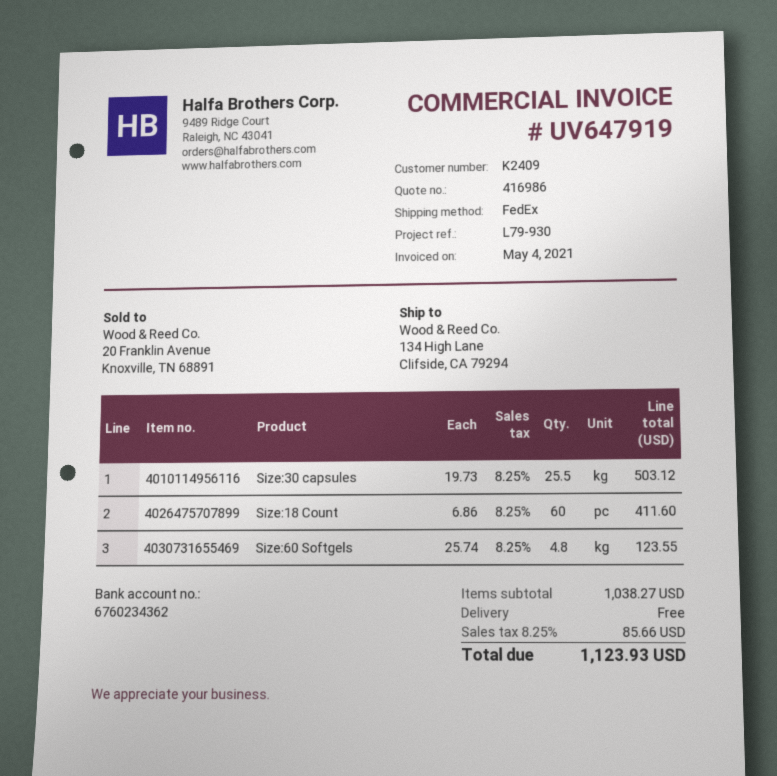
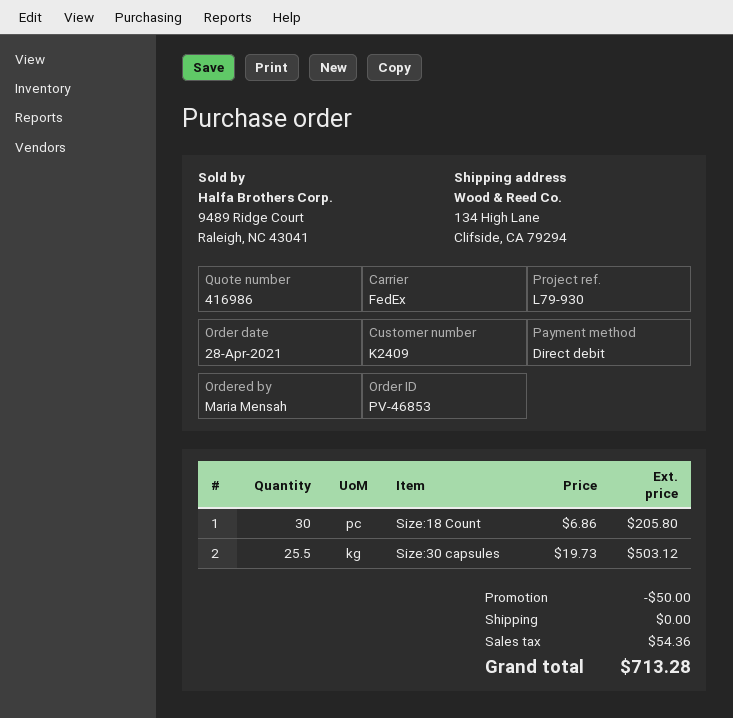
Size:18 Count: 60 x 6.86 = 411.60 -> 30 x 6.86 = 205.80
Size:60 Softgels: 4.8 x 25.74 = 123.55 -> none
discount: none -> 50.00
tax: 85.66 -> 54.36
total: 1123.93 -> 713.28

